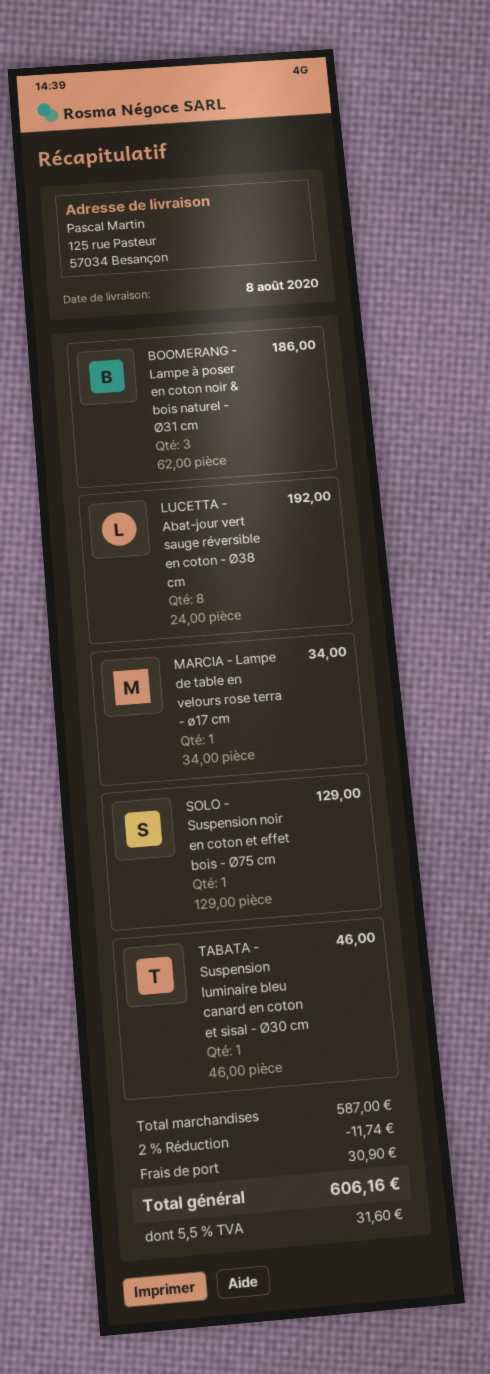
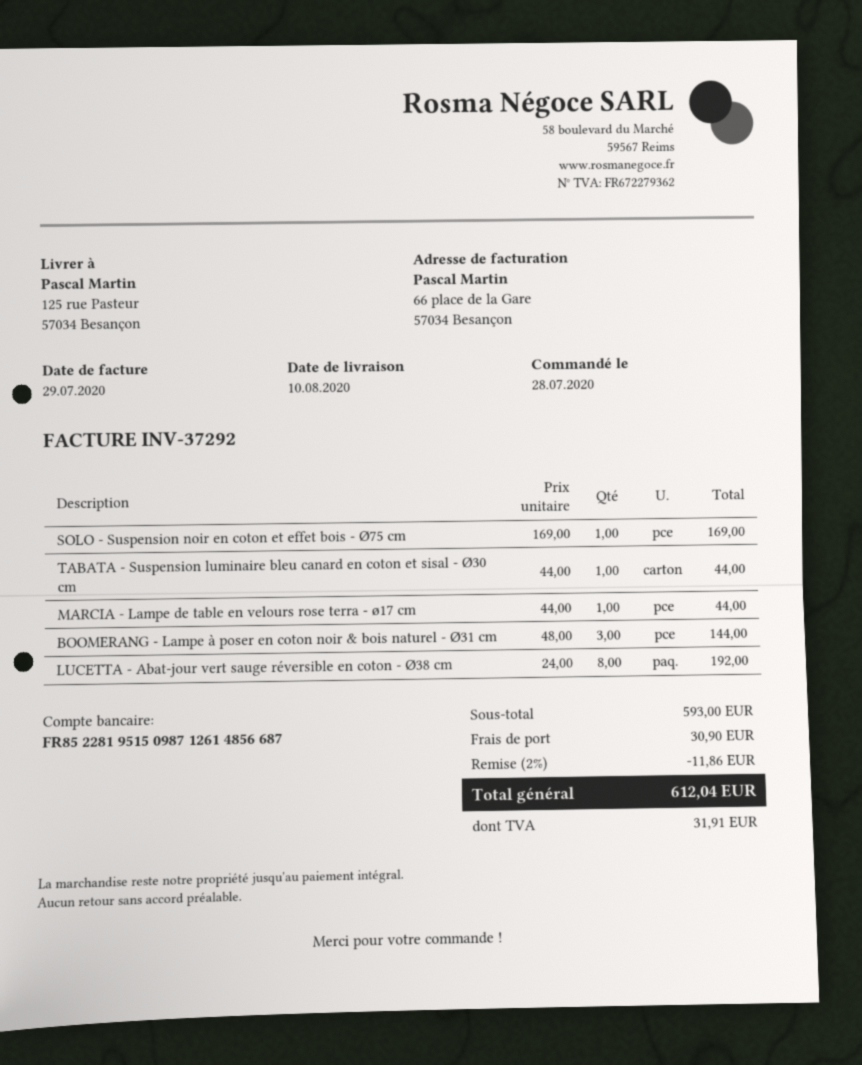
delivery date: 2020-08-08 -> 2020-08-10
BOOMERANG - Lampe à poser en coton noir & bois naturel - Ø31 cm: 3 x 62.00 = 186.00 -> 3 x 48.00 = 144.00
MARCIA - Lampe de table en velours rose terra - ø17 cm: 1 x 34.00 = 34.00 -> 1 x 44.00 = 44.00
SOLO - Suspension noir en coton et effet bois - Ø75 cm: 1 x 129.00 = 129.00 -> 1 x 169.00 = 169.00
TABATA - Suspension luminaire bleu canard en coton et sisal - Ø30 cm: 1 x 46.00 = 46.00 -> 1 x 44.00 = 44.00
subtotal: 587.00 -> 593.00
discount: 2% = 11.74 -> 2% = 11.86
tax: 31.60 -> 31.91
total: 606.16 -> 612.04

